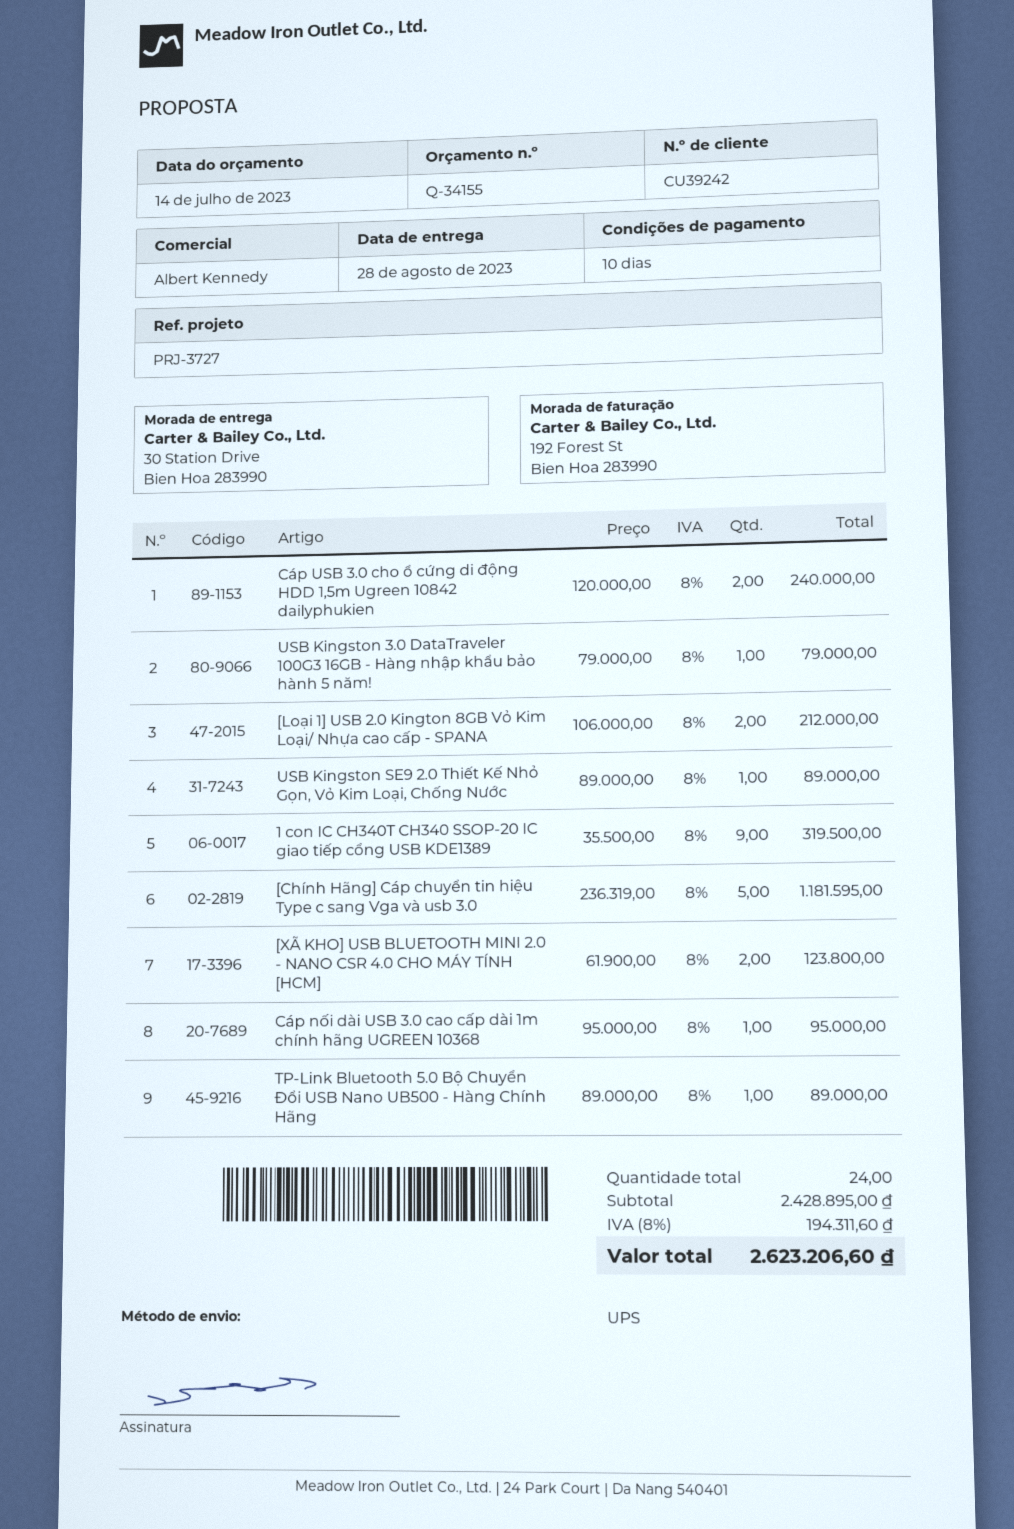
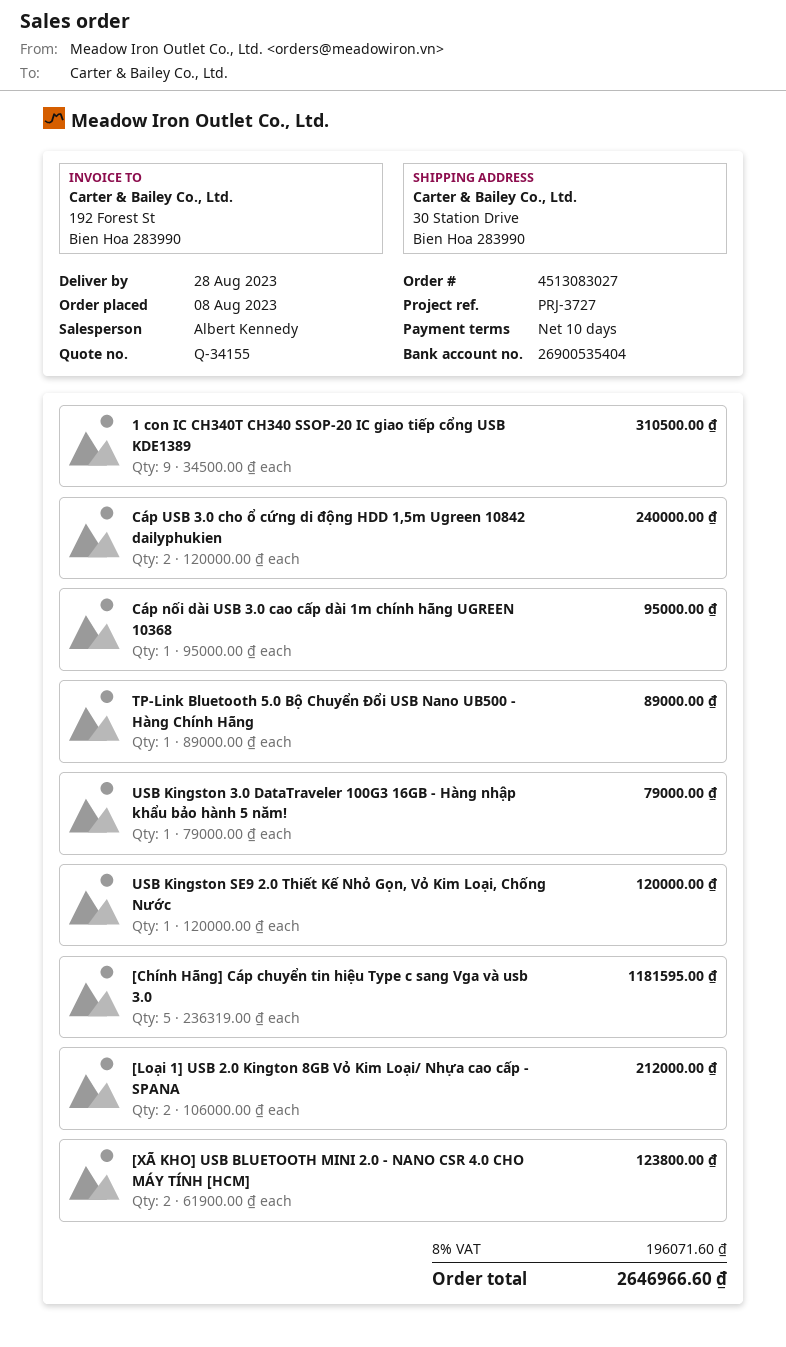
USB Kingston SE9 2.0 Thiết Kế Nhỏ Gọn, Vỏ Kim Loại, Chống Nước: 1 x 89000.00 = 89000.00 -> 1 x 120000.00 = 120000.00
1 con IC CH340T CH340 SSOP-20 IC giao tiếp cổng USB KDE1389: 9 x 35500.00 = 319500.00 -> 9 x 34500.00 = 310500.00
tax: 8% = 194311.60 -> 8% = 196071.60
total: 2623206.60 -> 2646966.60

